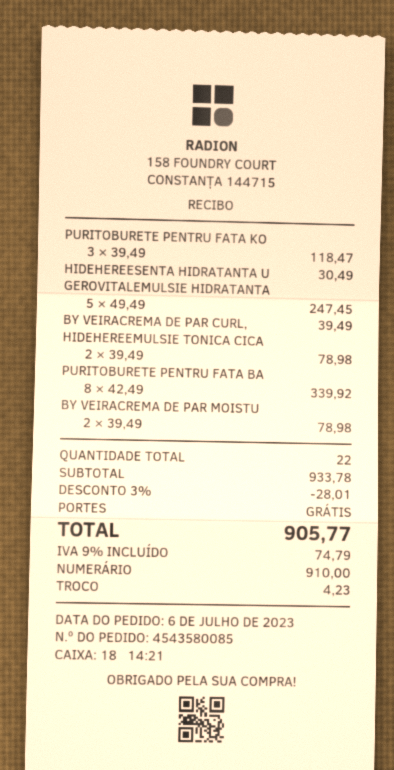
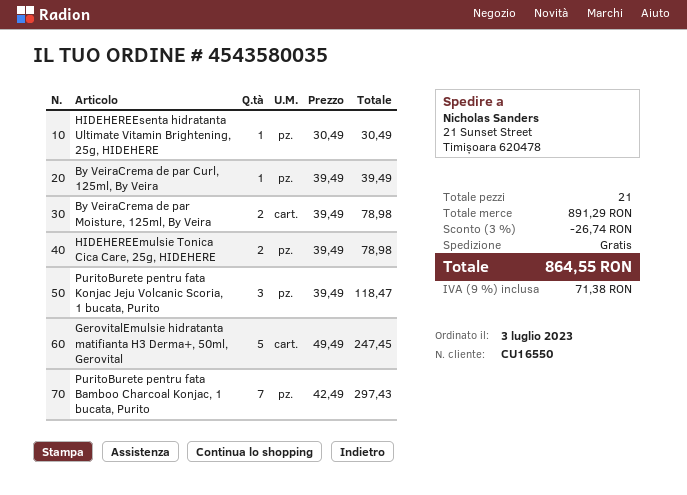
order number: 4543580085 -> 4543580035
order date: 2023-07-06 -> 2023-07-03
PURITOBURETE PENTRU FATA BA: 8 x 42.49 = 339.92 -> 7 x 42.49 = 297.43
total quantity: 22 -> 21
subtotal: 933.78 -> 891.29
discount: 3% = 28.01 -> 3% = 26.74
tax: 9% = 74.79 -> 9% = 71.38
total: 905.77 -> 864.55

